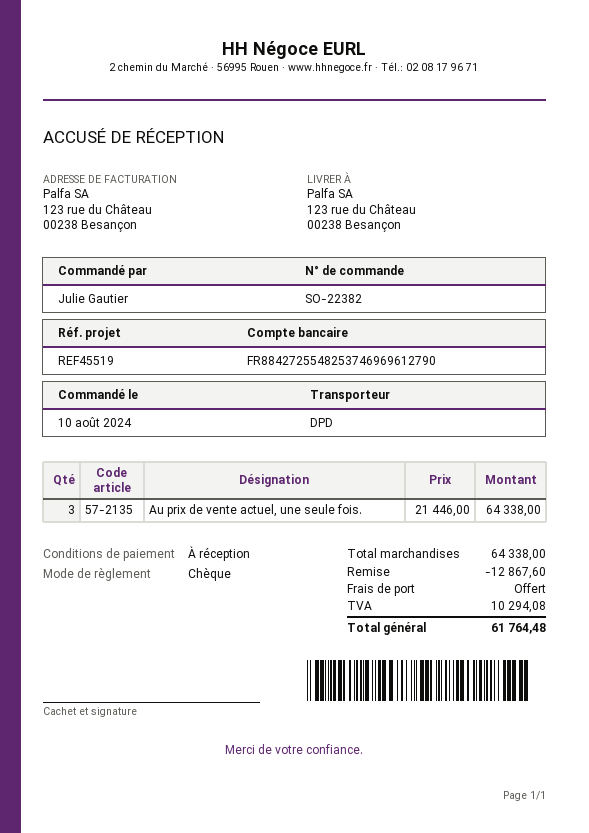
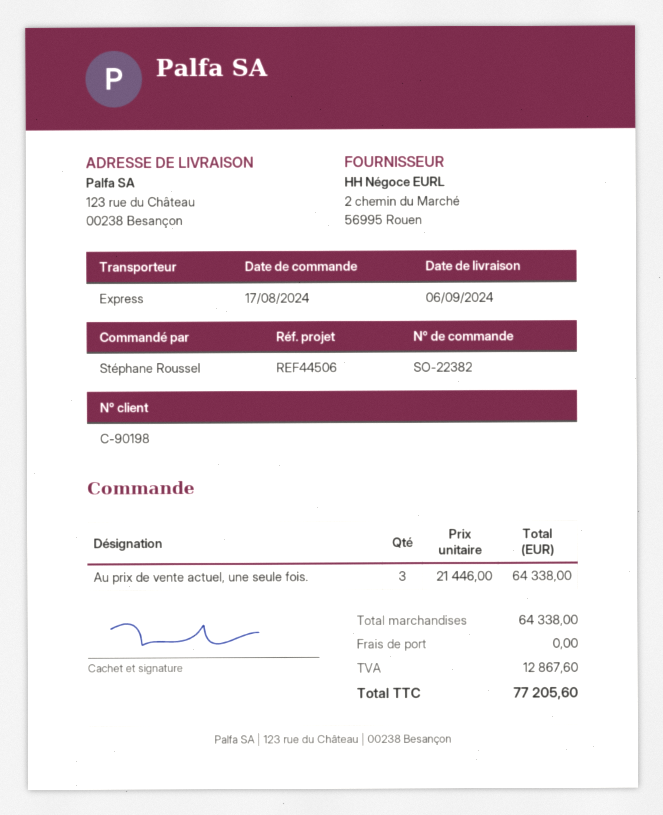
order date: 2024-08-10 -> 2024-08-17
reference: REF45519 -> REF44506
ordered by: Julie Gautier -> Stéphane Roussel
shipping method: DPD -> express
discount: 12867.60 -> none
tax: 10294.08 -> 12867.60
total: 61764.48 -> 77205.60

